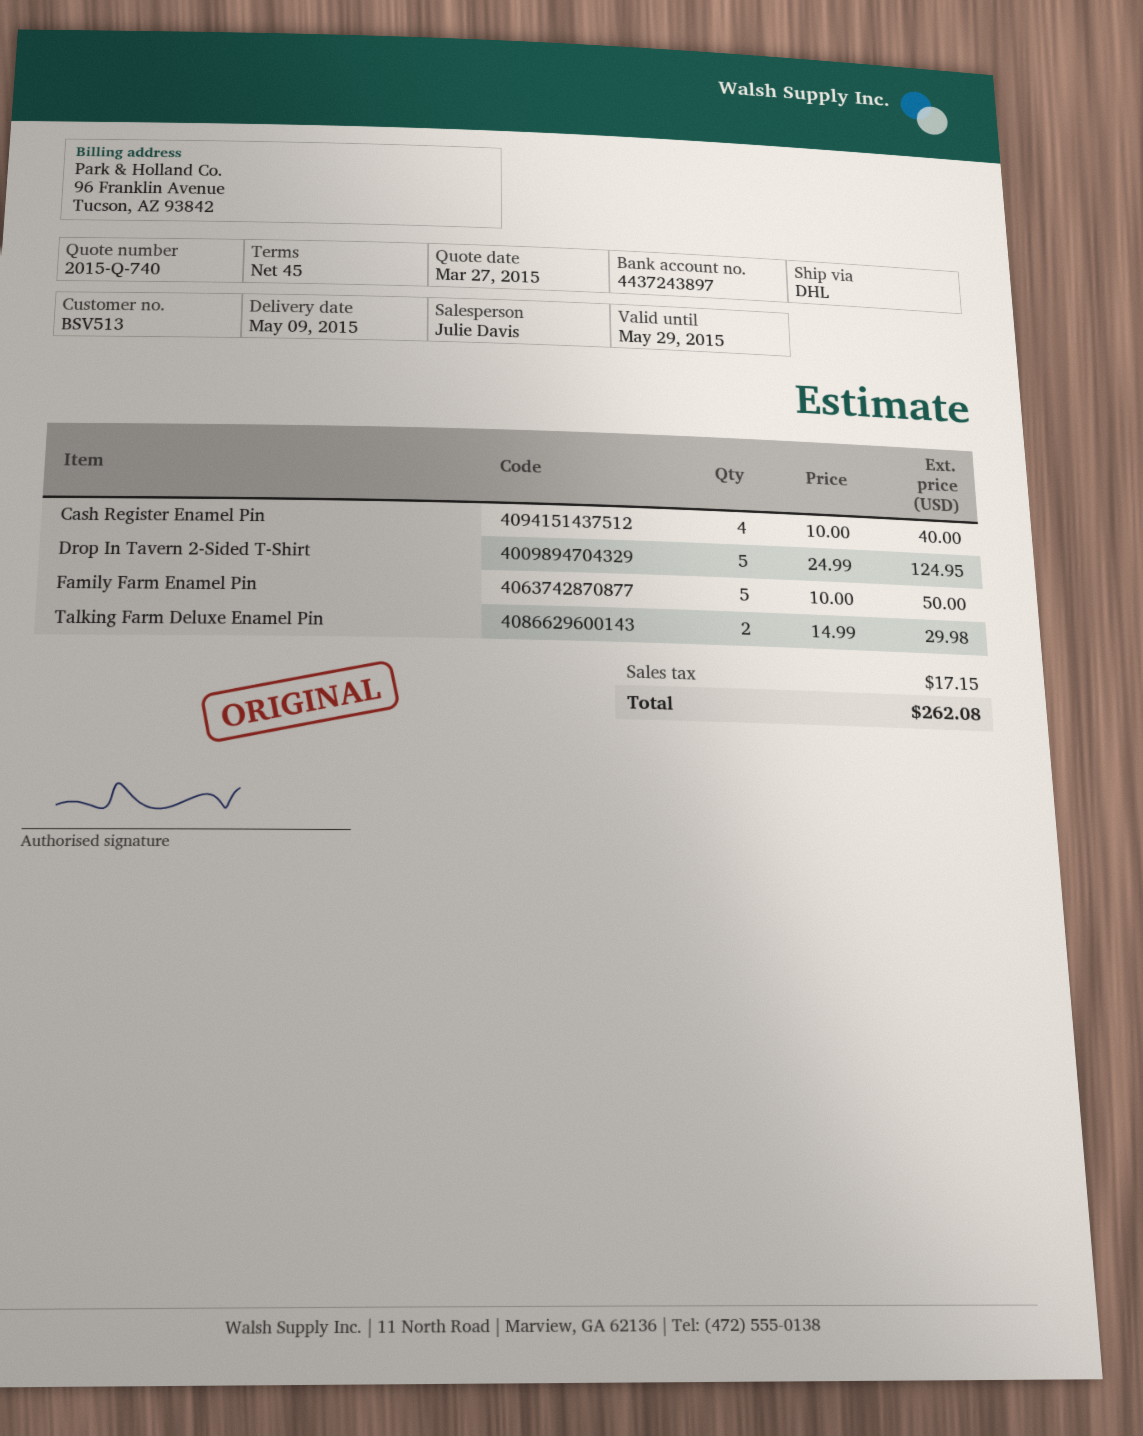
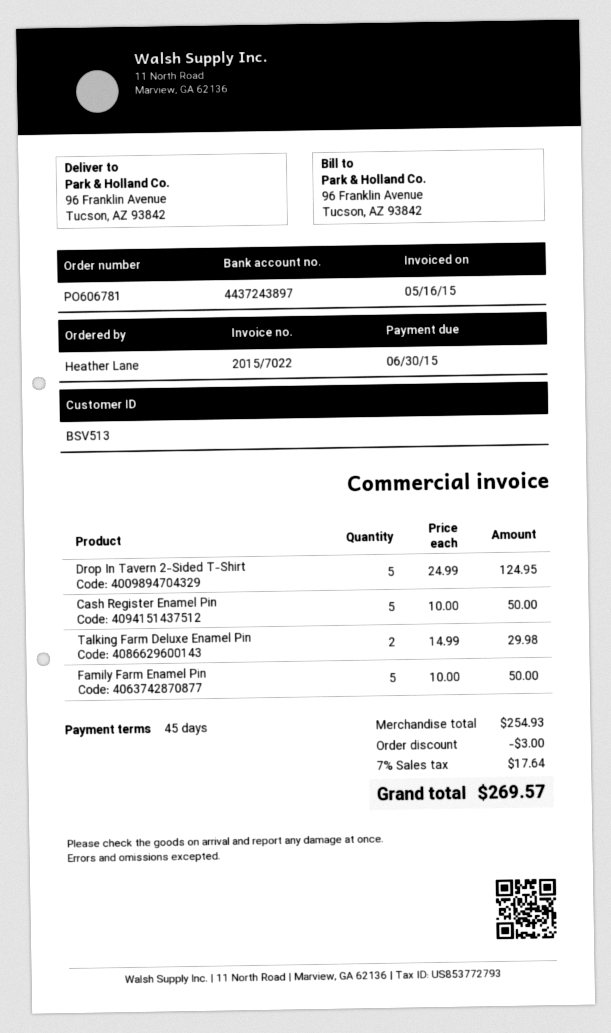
Cash Register Enamel Pin: 4 x 10.00 = 40.00 -> 5 x 10.00 = 50.00
discount: none -> 3.00
tax: 17.15 -> 17.64
total: 262.08 -> 269.57

